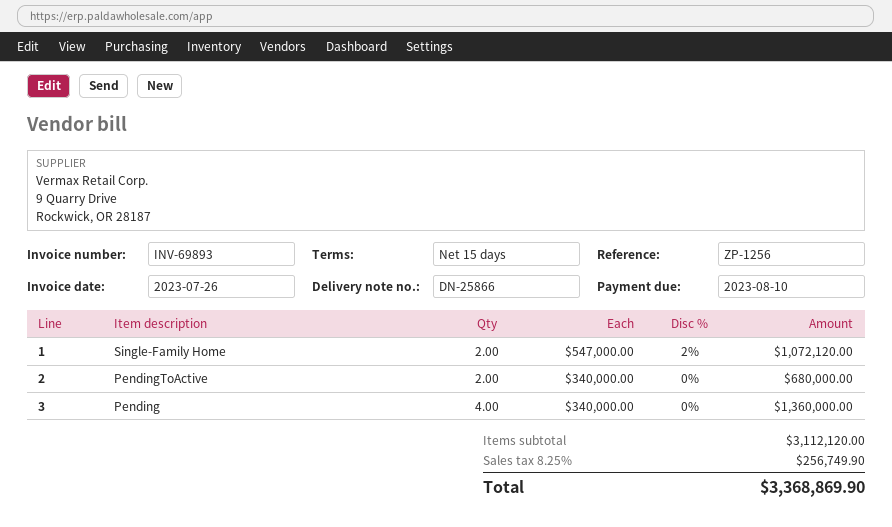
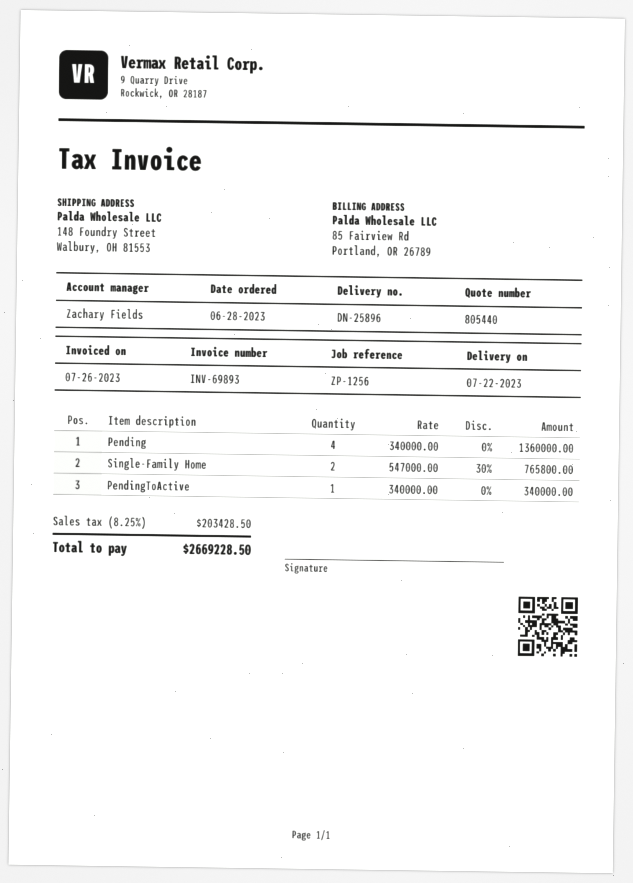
delivery note number: DN-25866 -> DN-25896
Single-Family Home: 2 x 547000.00 - 2% = 1072120.00 -> 2 x 547000.00 - 30% = 765800.00
PendingToActive: 2 x 340000.00 = 680000.00 -> 1 x 340000.00 = 340000.00
tax: 8.25% = 256749.90 -> 8.25% = 203428.50
total: 3368869.90 -> 2669228.50

